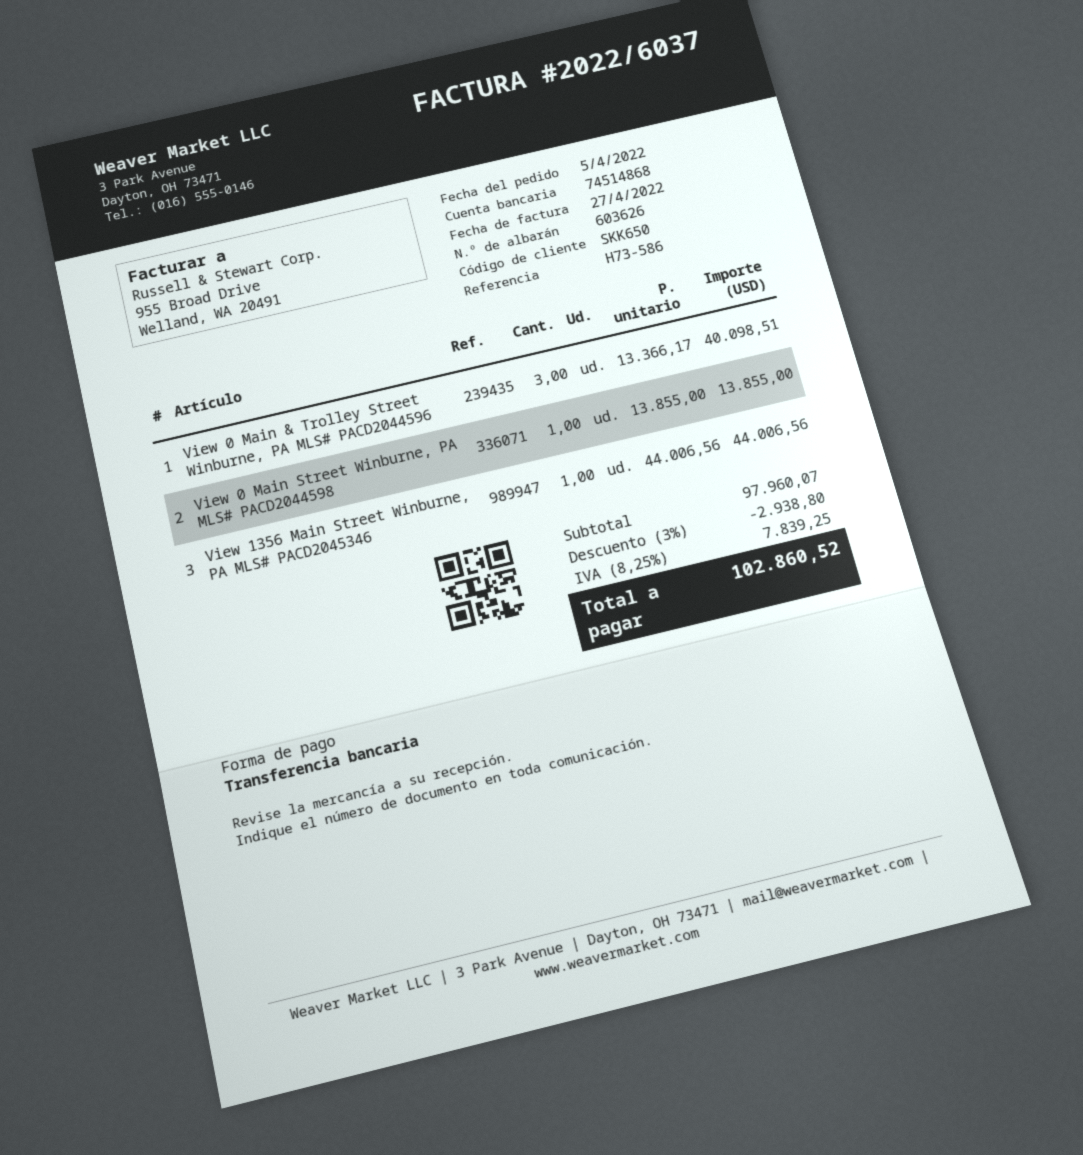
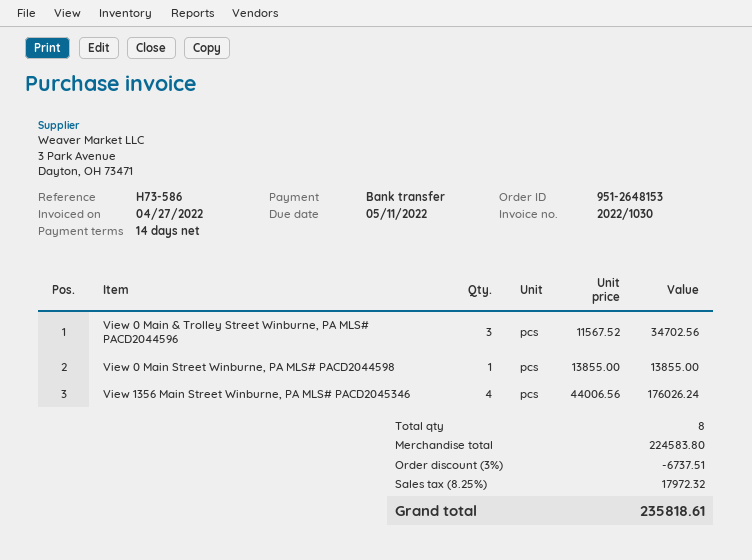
invoice number: 2022/6037 -> 2022/1030
View 0 Main & Trolley Street Winburne, PA MLS# PACD2044596: 3 x 13366.17 = 40098.51 -> 3 x 11567.52 = 34702.56
View 1356 Main Street Winburne, PA MLS# PACD2045346: 1 x 44006.56 = 44006.56 -> 4 x 44006.56 = 176026.24
subtotal: 97960.07 -> 224583.80
discount: 3% = 2938.80 -> 3% = 6737.51
tax: 8.25% = 7839.25 -> 8.25% = 17972.32
total: 102860.52 -> 235818.61

